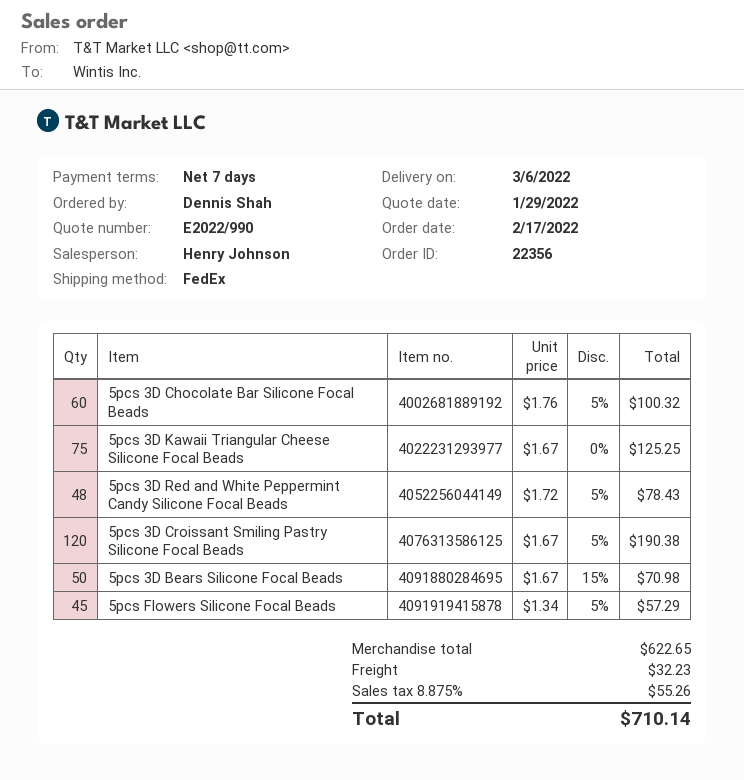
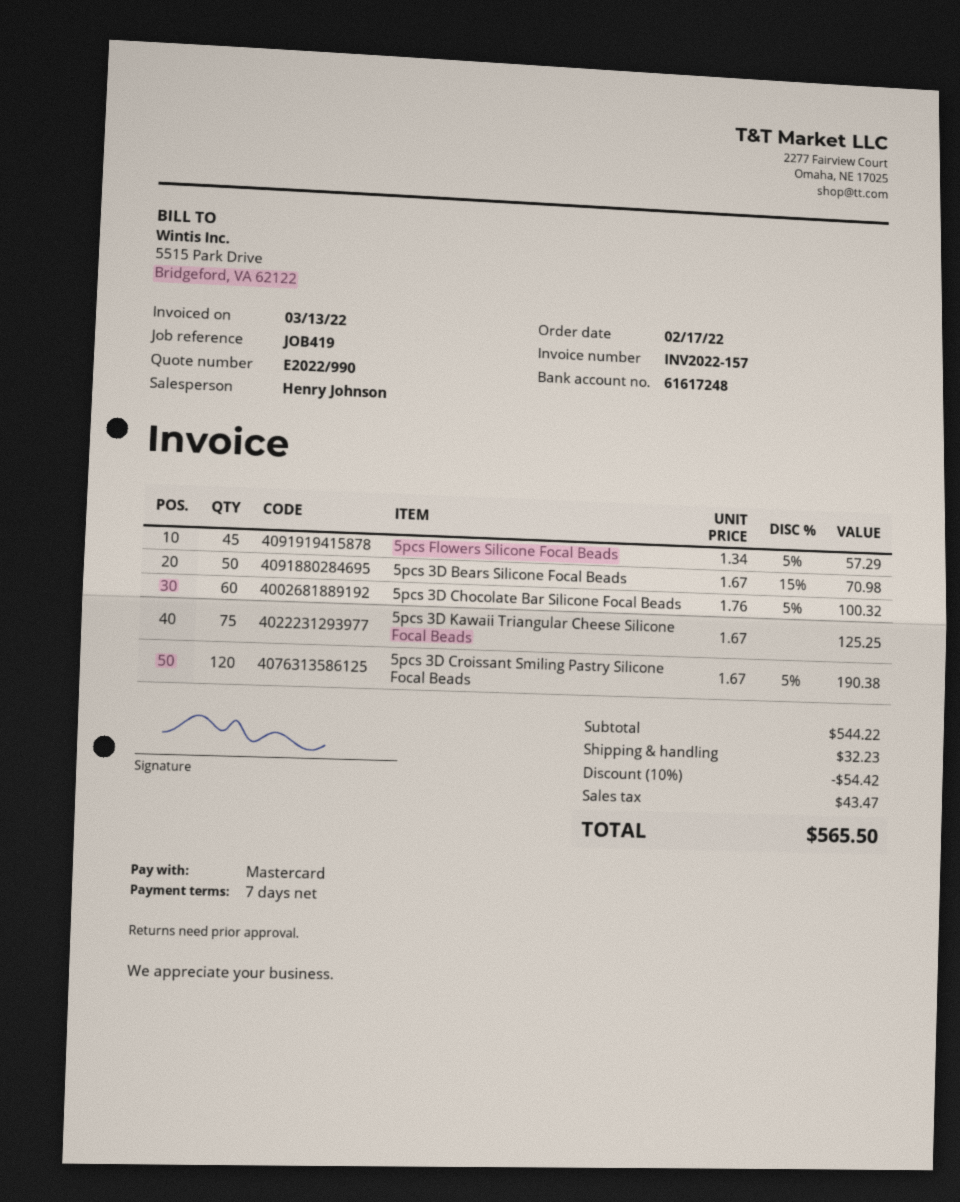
5pcs 3D Red and White Peppermint Candy Silicone Focal Beads: 48 x 1.72 - 5% = 78.43 -> none
subtotal: 622.65 -> 544.22
discount: none -> 10% = 54.42
tax: 55.26 -> 43.47
total: 710.14 -> 565.50

